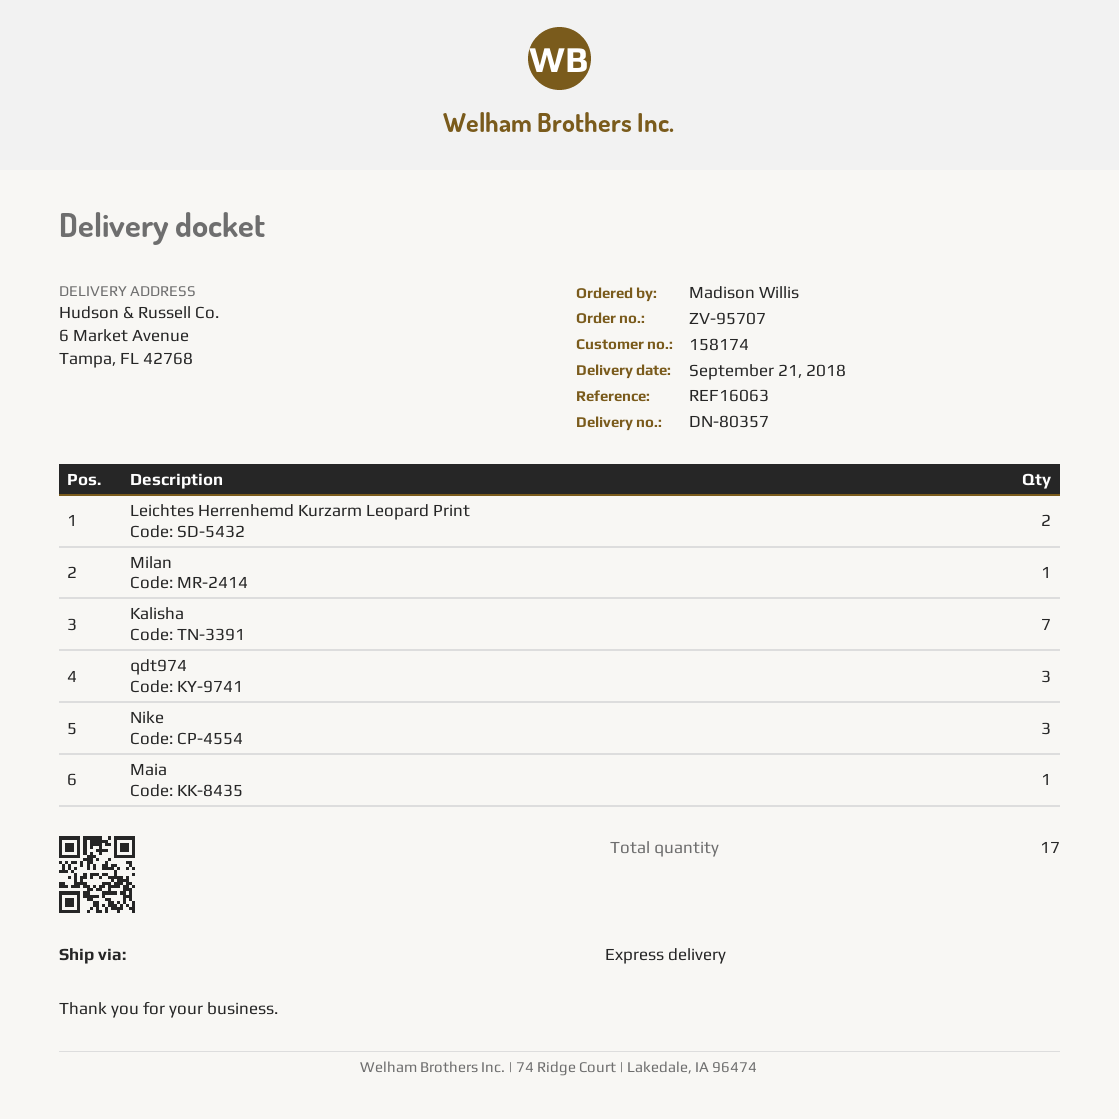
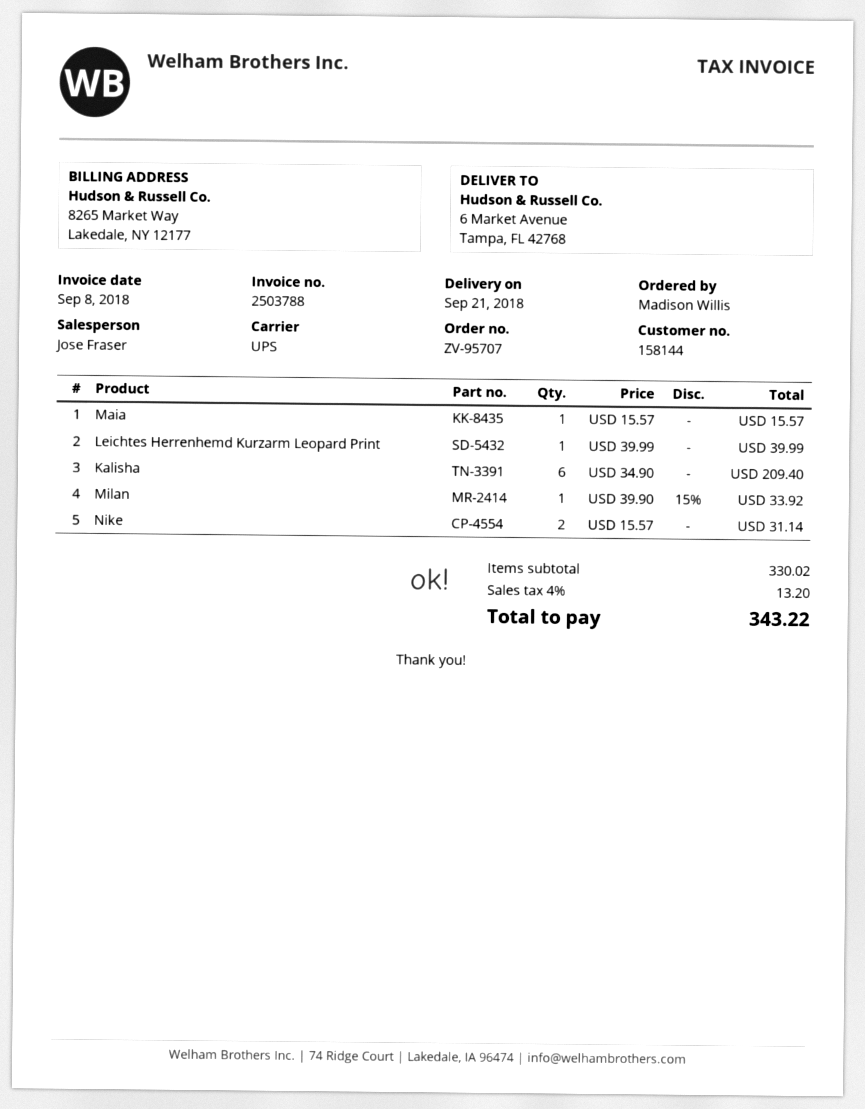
customer number: 158174 -> 158144
shipping method: express -> UPS
Leichtes Herrenhemd Kurzarm Leopard Print: 2 -> 1
Kalisha: 7 -> 6
qdt974: 3 -> none
Nike: 3 -> 2

